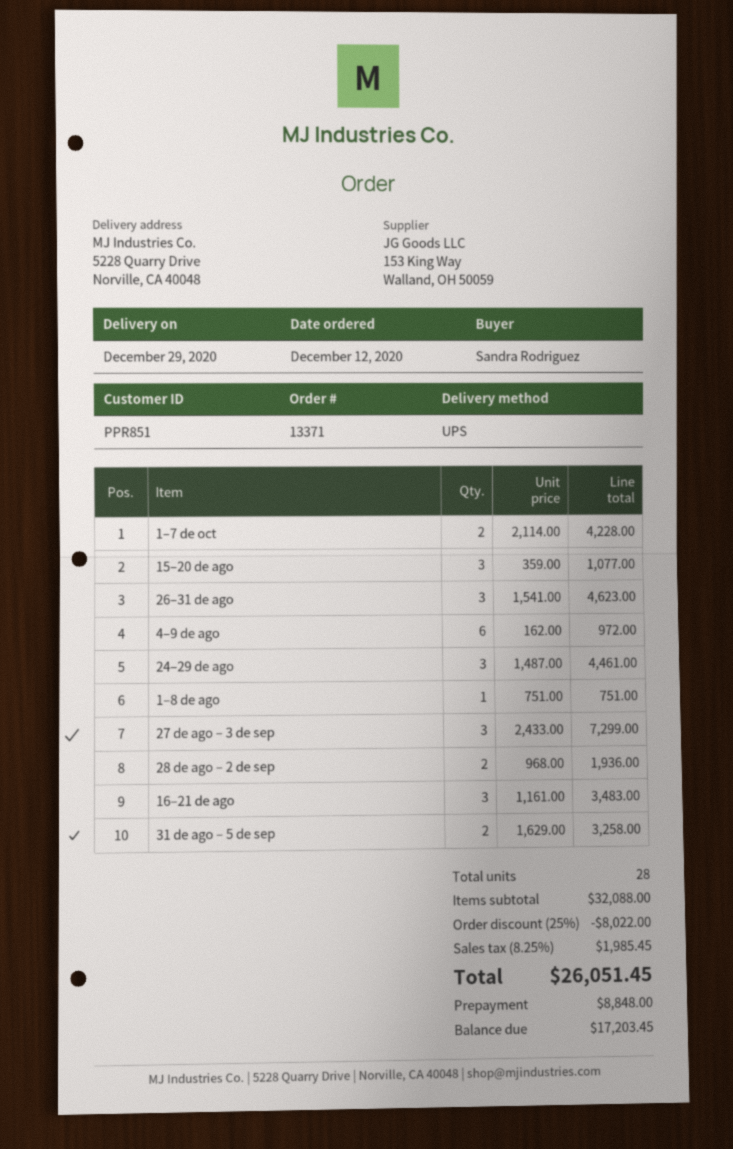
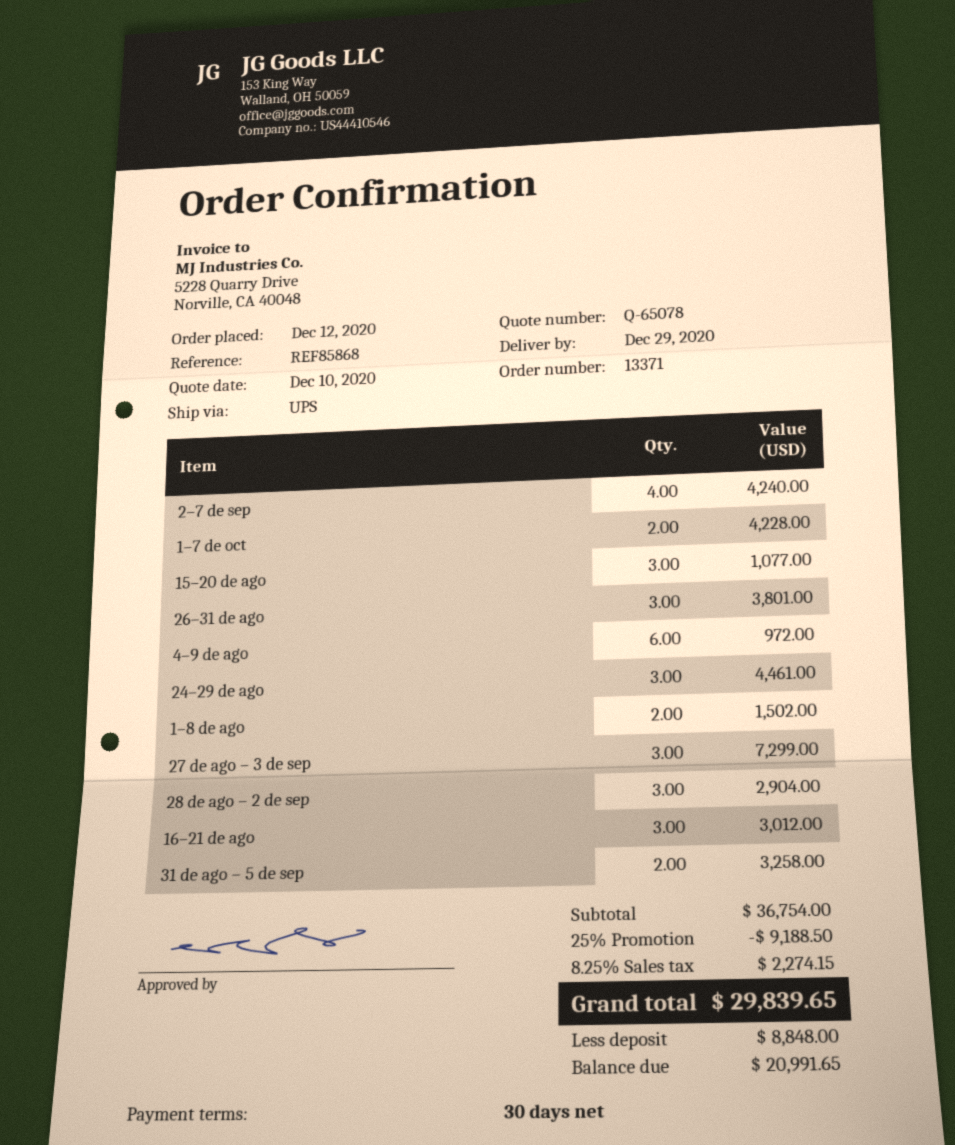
26–31 de ago: 3 for 4623.00 -> 3 for 3801.00
1–8 de ago: 1 for 751.00 -> 2 for 1502.00
28 de ago – 2 de sep: 2 for 1936.00 -> 3 for 2904.00
16–21 de ago: 3 for 3483.00 -> 3 for 3012.00
2–7 de sep: none -> 4 for 4240.00
subtotal: 32088.00 -> 36754.00
discount: 25% = 8022.00 -> 25% = 9188.50
tax: 8.25% = 1985.45 -> 8.25% = 2274.15
total: 26051.45 -> 29839.65
balance: 17203.45 -> 20991.65

